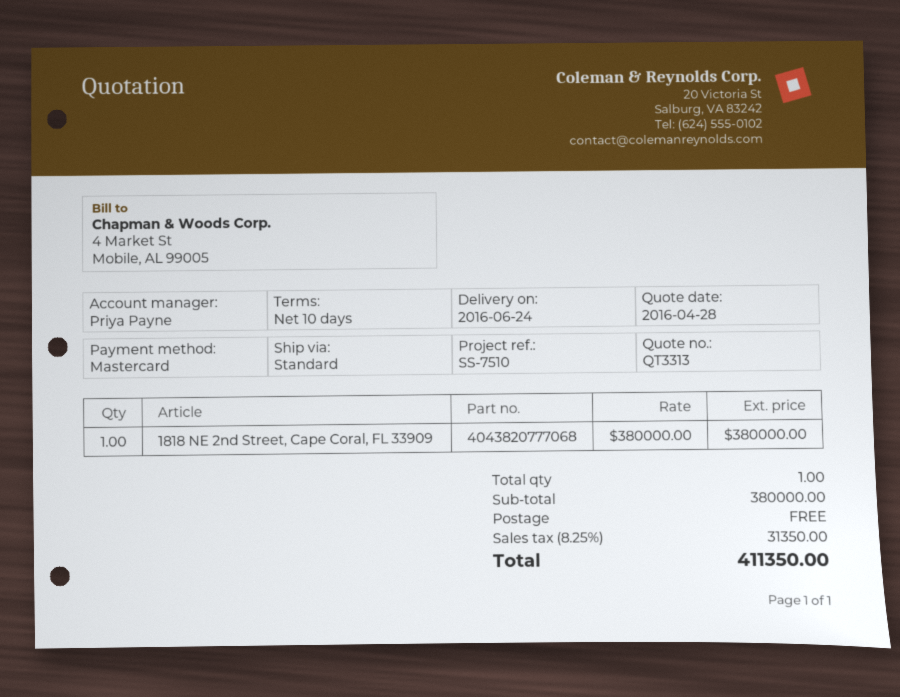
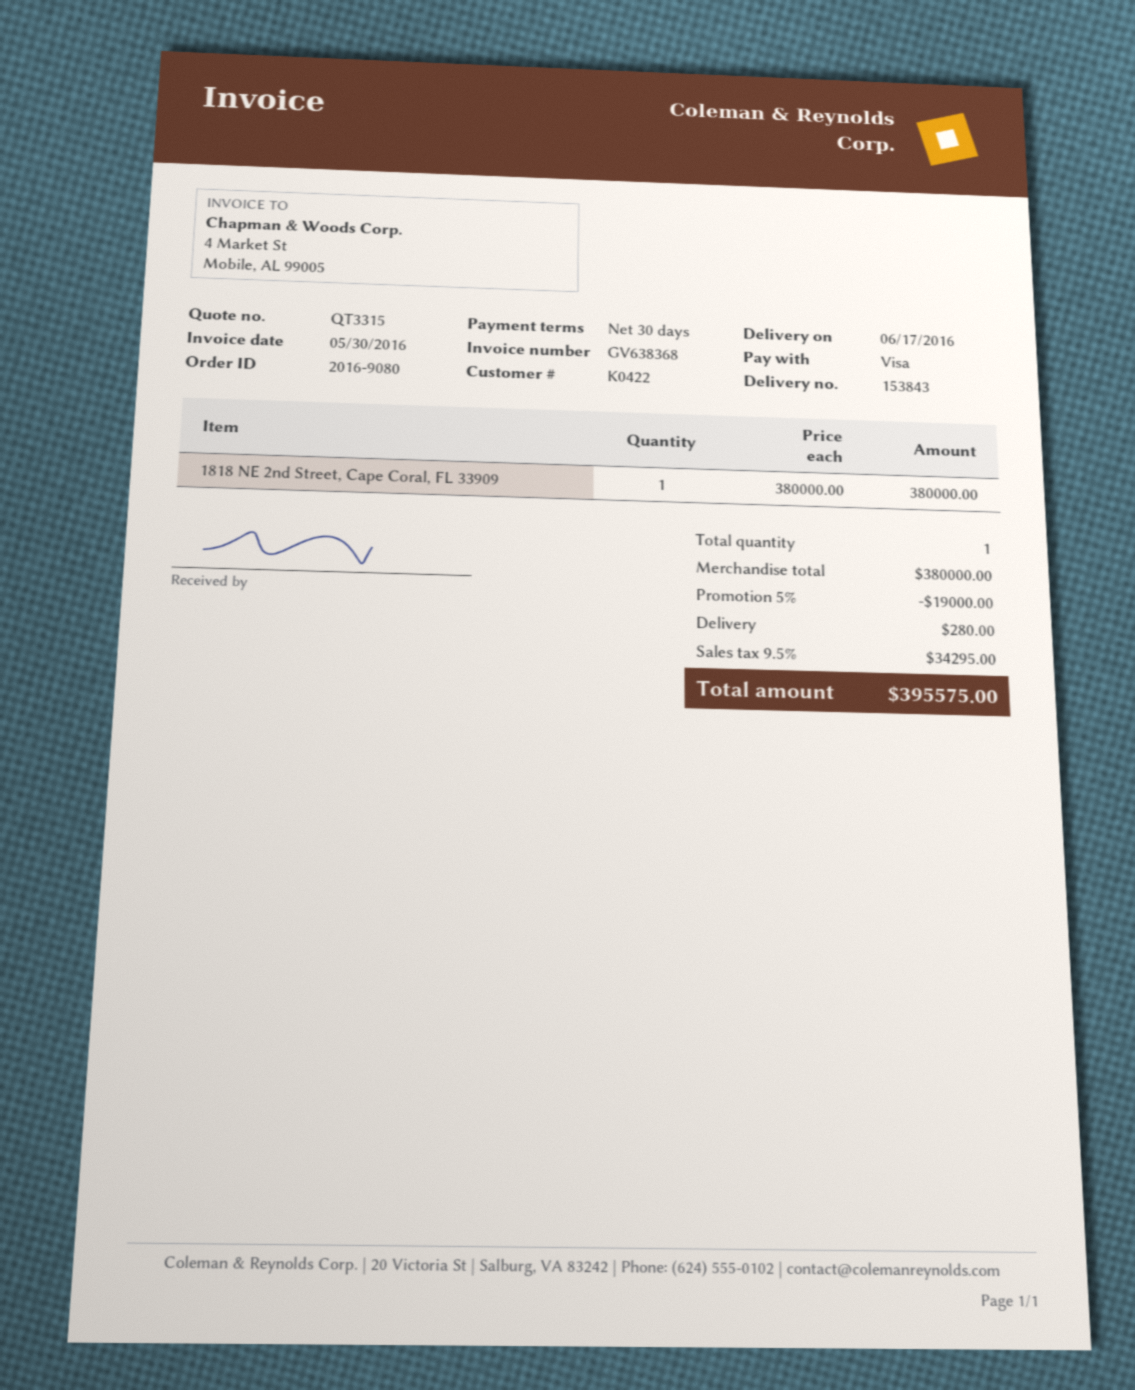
quote number: QT3313 -> QT3315
delivery date: 2016-06-24 -> 2016-06-17
payment terms: 10 days -> 30 days
payment method: Mastercard -> Visa
discount: none -> 5% = 19000.00
shipping: 0.00 -> 280.00
tax: 8.25% = 31350.00 -> 9.5% = 34295.00
total: 411350.00 -> 395575.00

